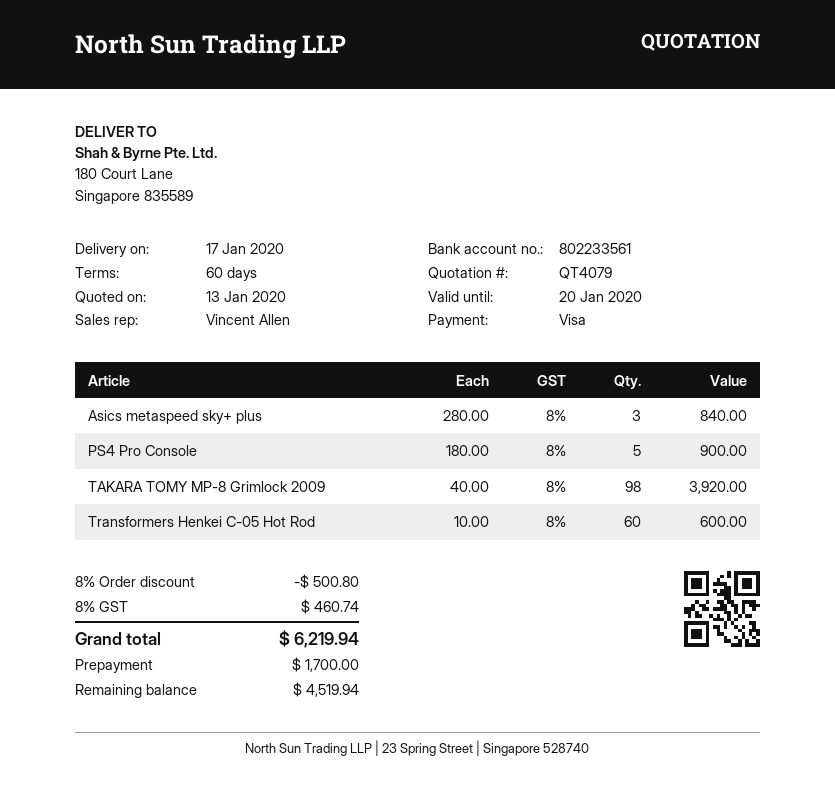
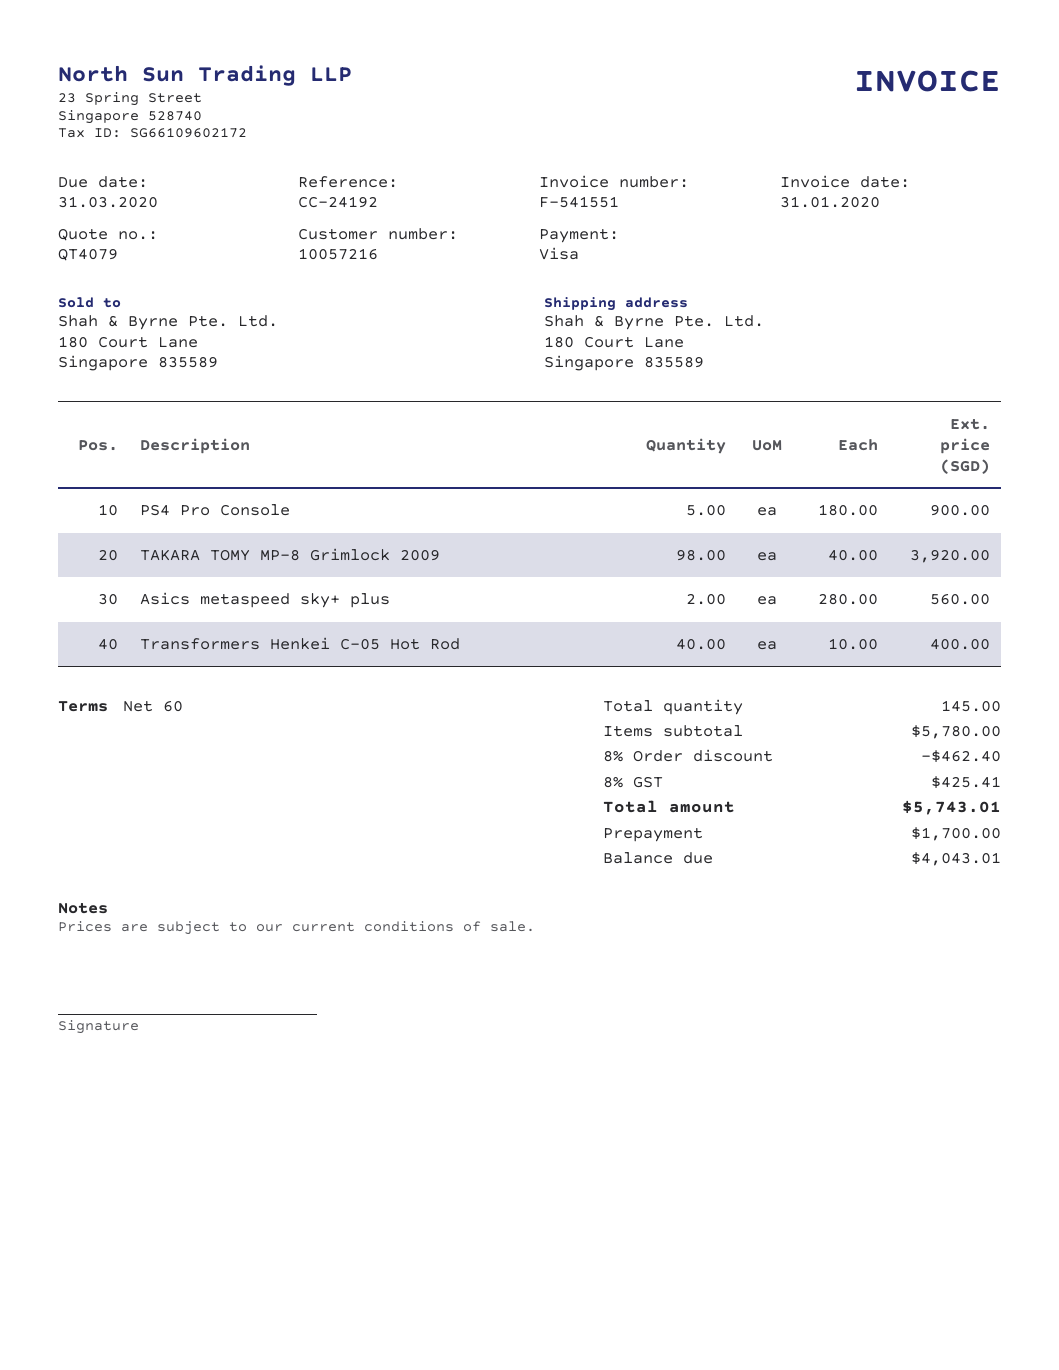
Asics metaspeed sky+ plus: 3 x 280.00 = 840.00 -> 2 x 280.00 = 560.00
Transformers Henkei C-05 Hot Rod: 60 x 10.00 = 600.00 -> 40 x 10.00 = 400.00
discount: 8% = 500.80 -> 8% = 462.40
tax: 8% = 460.74 -> 8% = 425.41
total: 6219.94 -> 5743.01
balance: 4519.94 -> 4043.01

